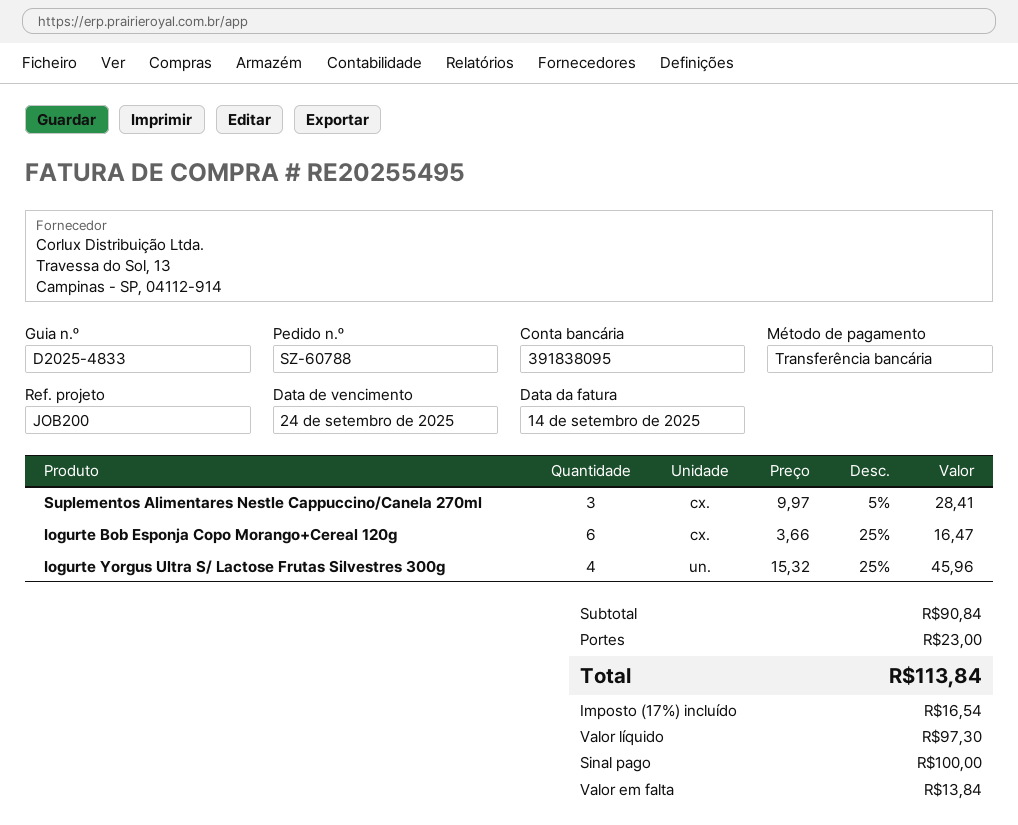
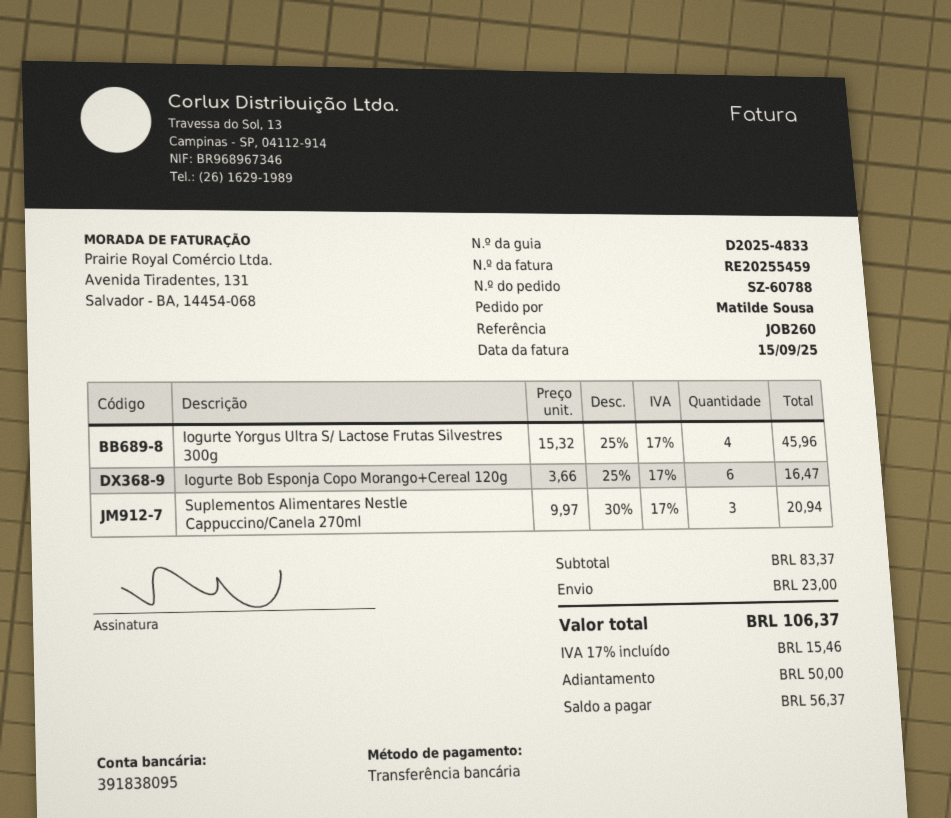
invoice number: RE20255495 -> RE20255459
invoice date: 2025-09-14 -> 2025-09-15
reference: JOB200 -> JOB260
Suplementos Alimentares Nestle Cappuccino/Canela 270ml: 3 x 9.97 - 5% = 28.41 -> 3 x 9.97 - 30% = 20.94
subtotal: 90.84 -> 83.37
tax: 17% = 16.54 -> 17% = 15.46
total: 113.84 -> 106.37
deposit: 100.00 -> 50.00
balance: 13.84 -> 56.37

